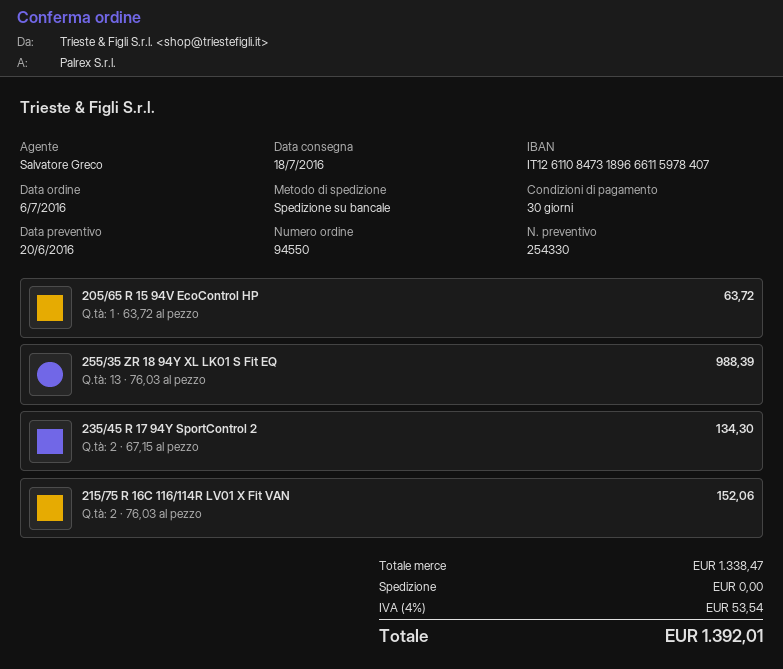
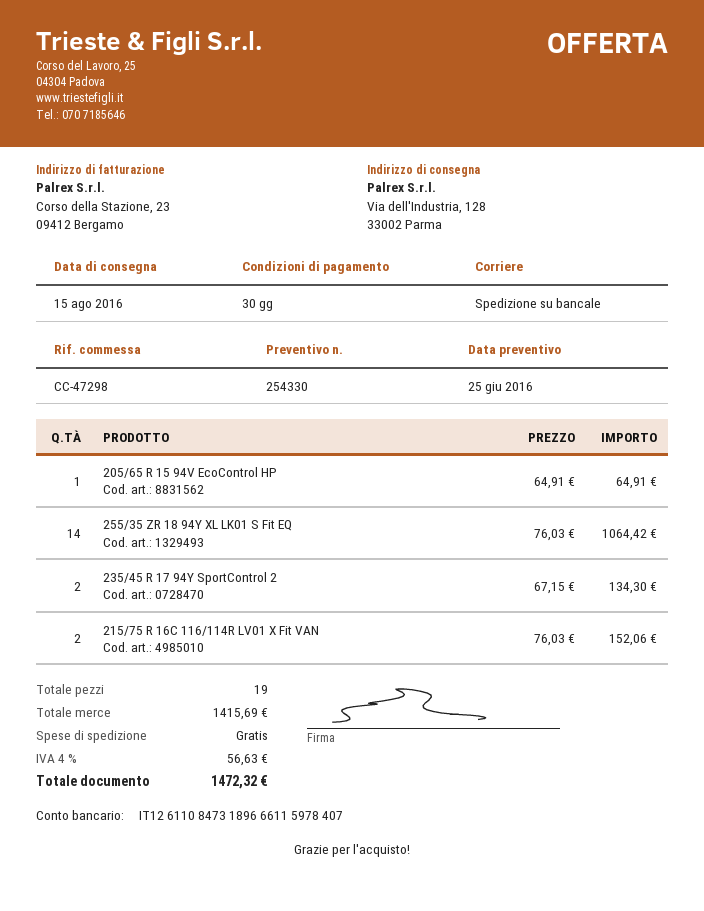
quote date: 2016-06-20 -> 2016-06-25
delivery date: 2016-07-18 -> 2016-08-15
205/65 R 15 94V EcoControl HP: 1 x 63.72 = 63.72 -> 1 x 64.91 = 64.91
255/35 ZR 18 94Y XL LK01 S Fit EQ: 13 x 76.03 = 988.39 -> 14 x 76.03 = 1064.42
subtotal: 1338.47 -> 1415.69
tax: 4% = 53.54 -> 4% = 56.63
total: 1392.01 -> 1472.32

